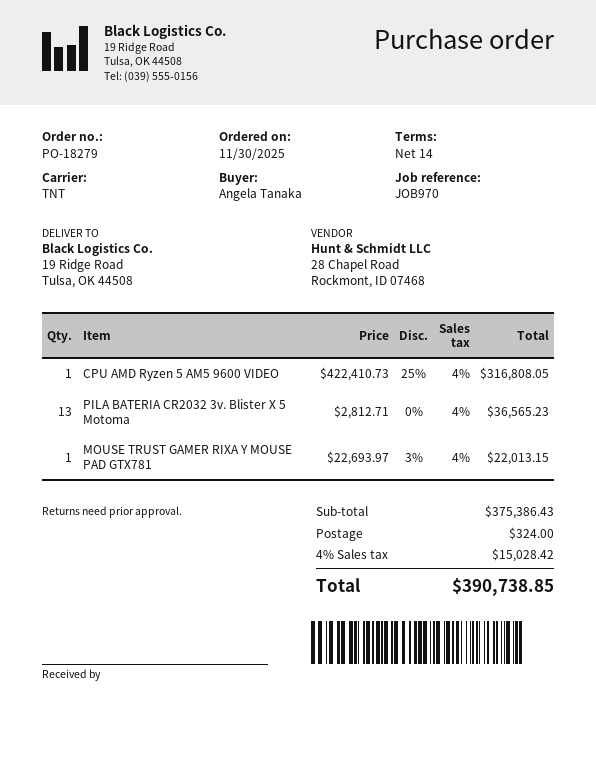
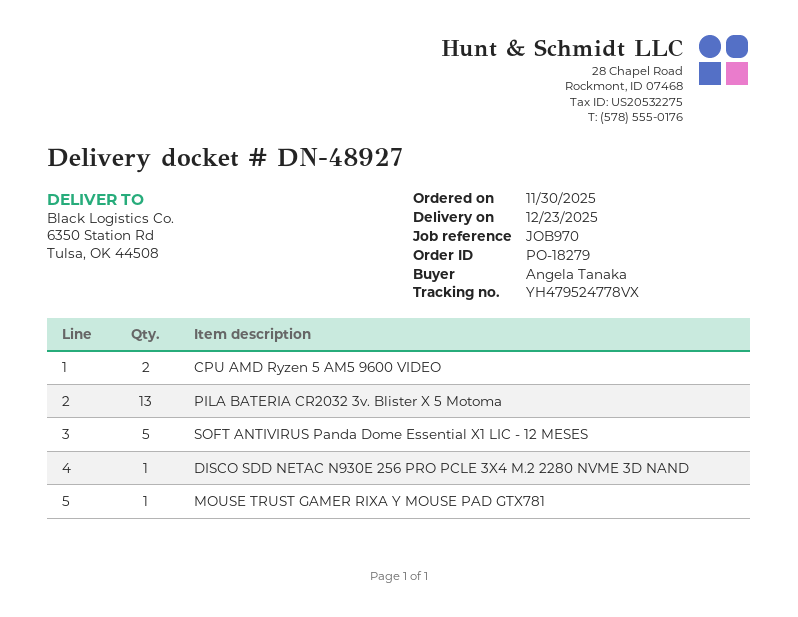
ship to: 19 Ridge Road, Tulsa, OK 44508 -> 6350 Station Rd, Tulsa, OK 44508
CPU AMD Ryzen 5 AM5 9600 VIDEO: 1 -> 2
SOFT ANTIVIRUS Panda Dome Essential X1 LIC - 12 MESES: none -> 5
DISCO SDD NETAC N930E 256 PRO PCLE 3X4 M.2 2280 NVME 3D NAND: none -> 1

